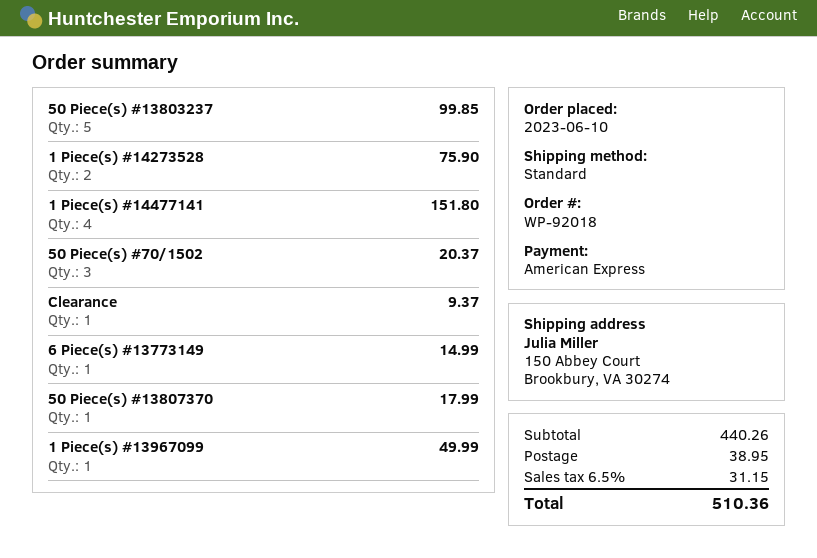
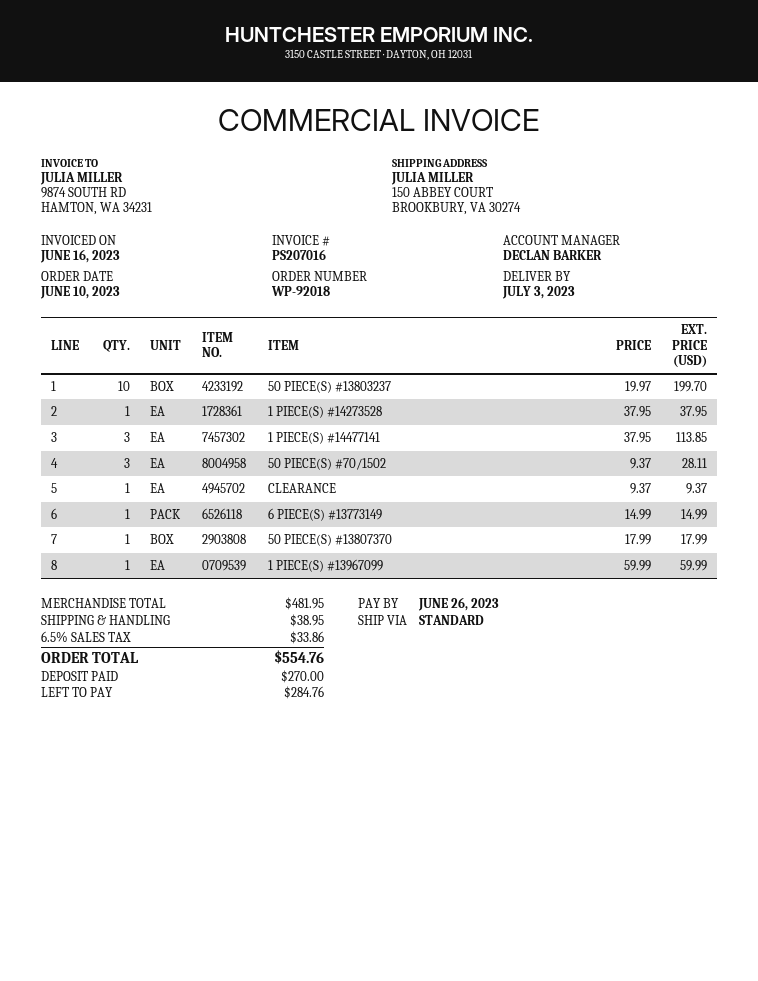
50 Piece(s) #13803237: 5 for 99.85 -> 10 for 199.70
1 Piece(s) #14273528: 2 for 75.90 -> 1 for 37.95
1 Piece(s) #14477141: 4 for 151.80 -> 3 for 113.85
50 Piece(s) #70/1502: 3 for 20.37 -> 3 for 28.11
1 Piece(s) #13967099: 1 for 49.99 -> 1 for 59.99
subtotal: 440.26 -> 481.95
tax: 6.5% = 31.15 -> 6.5% = 33.86
total: 510.36 -> 554.76

